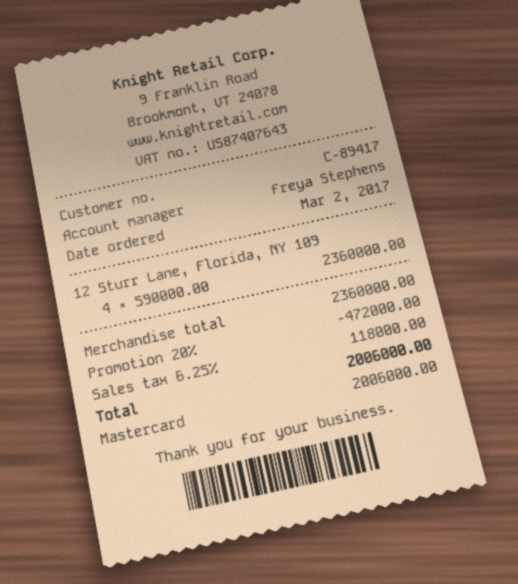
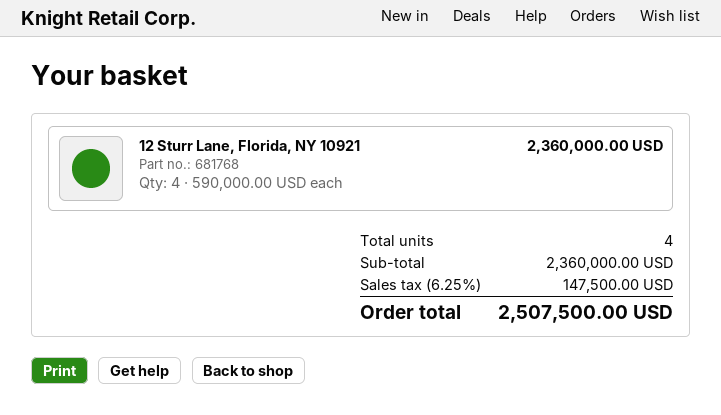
discount: 20% = 472000.00 -> none
tax: 6.25% = 118000.00 -> 6.25% = 147500.00
total: 2006000.00 -> 2507500.00

